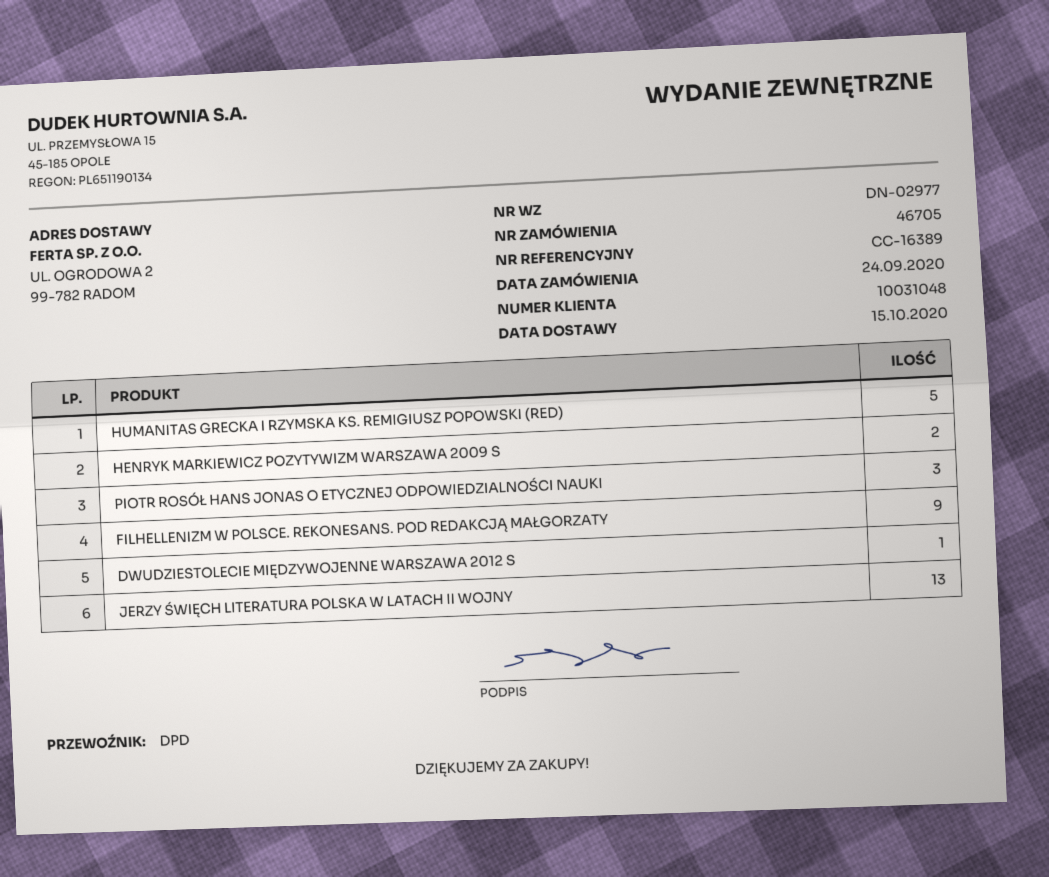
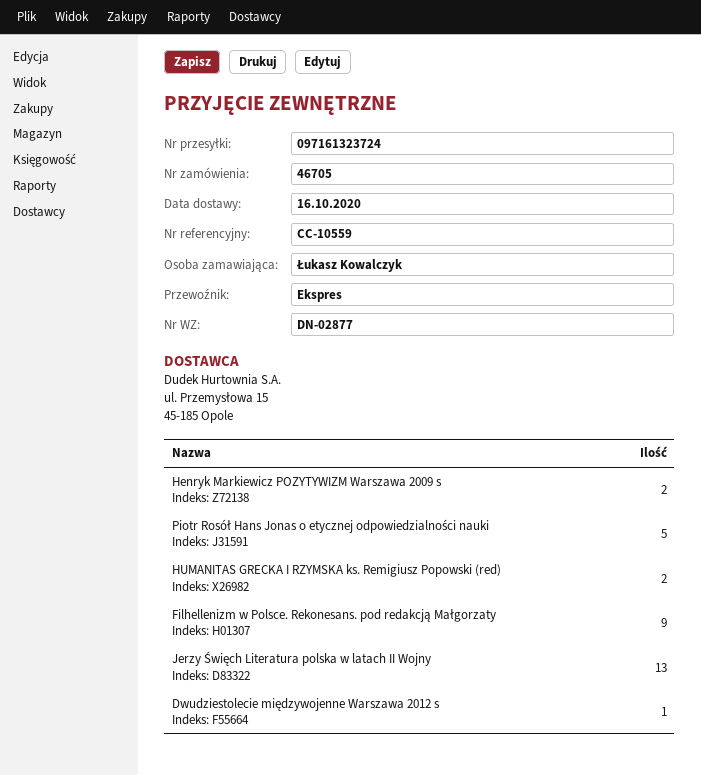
delivery note number: DN-02977 -> DN-02877
delivery date: 2020-10-15 -> 2020-10-16
reference: CC-16389 -> CC-10559
shipping method: DPD -> express
HUMANITAS GRECKA I RZYMSKA KS. REMIGIUSZ POPOWSKI (RED): 5 -> 2
PIOTR ROSÓŁ HANS JONAS O ETYCZNEJ ODPOWIEDZIALNOŚCI NAUKI: 3 -> 5

